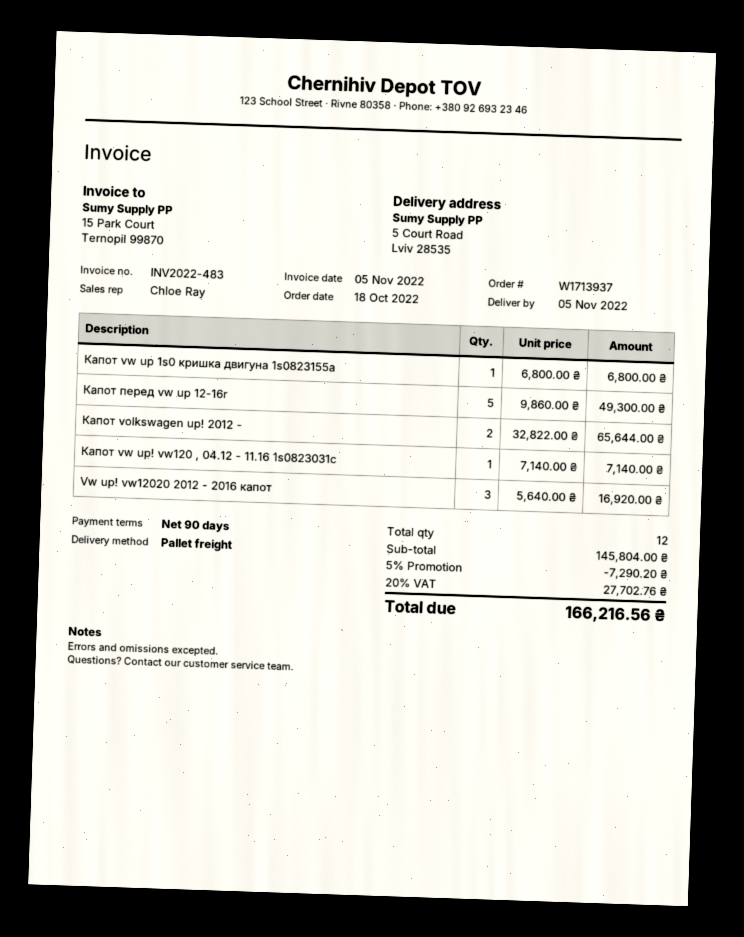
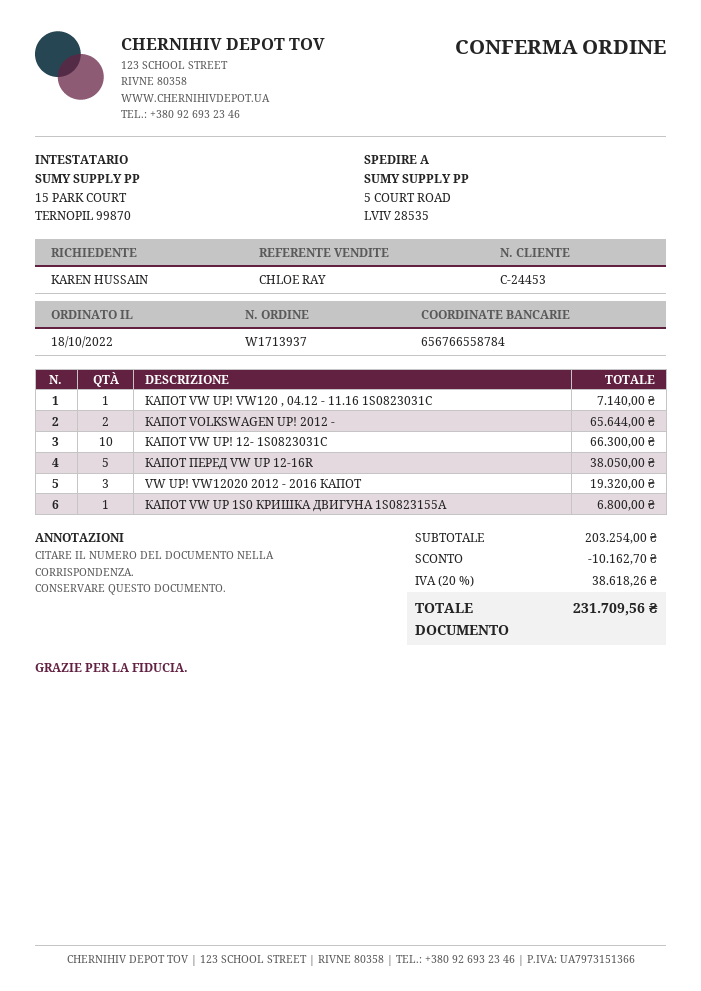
Капот перед vw up 12-16r: 5 for 49300.00 -> 5 for 38050.00
Vw up! vw12020 2012 - 2016 капот: 3 for 16920.00 -> 3 for 19320.00
КАПОТ VW UP! 12- 1S0823031C: none -> 10 for 66300.00
subtotal: 145804.00 -> 203254.00
discount: 7290.20 -> 10162.70
tax: 20% = 27702.76 -> 20% = 38618.26
total: 166216.56 -> 231709.56

